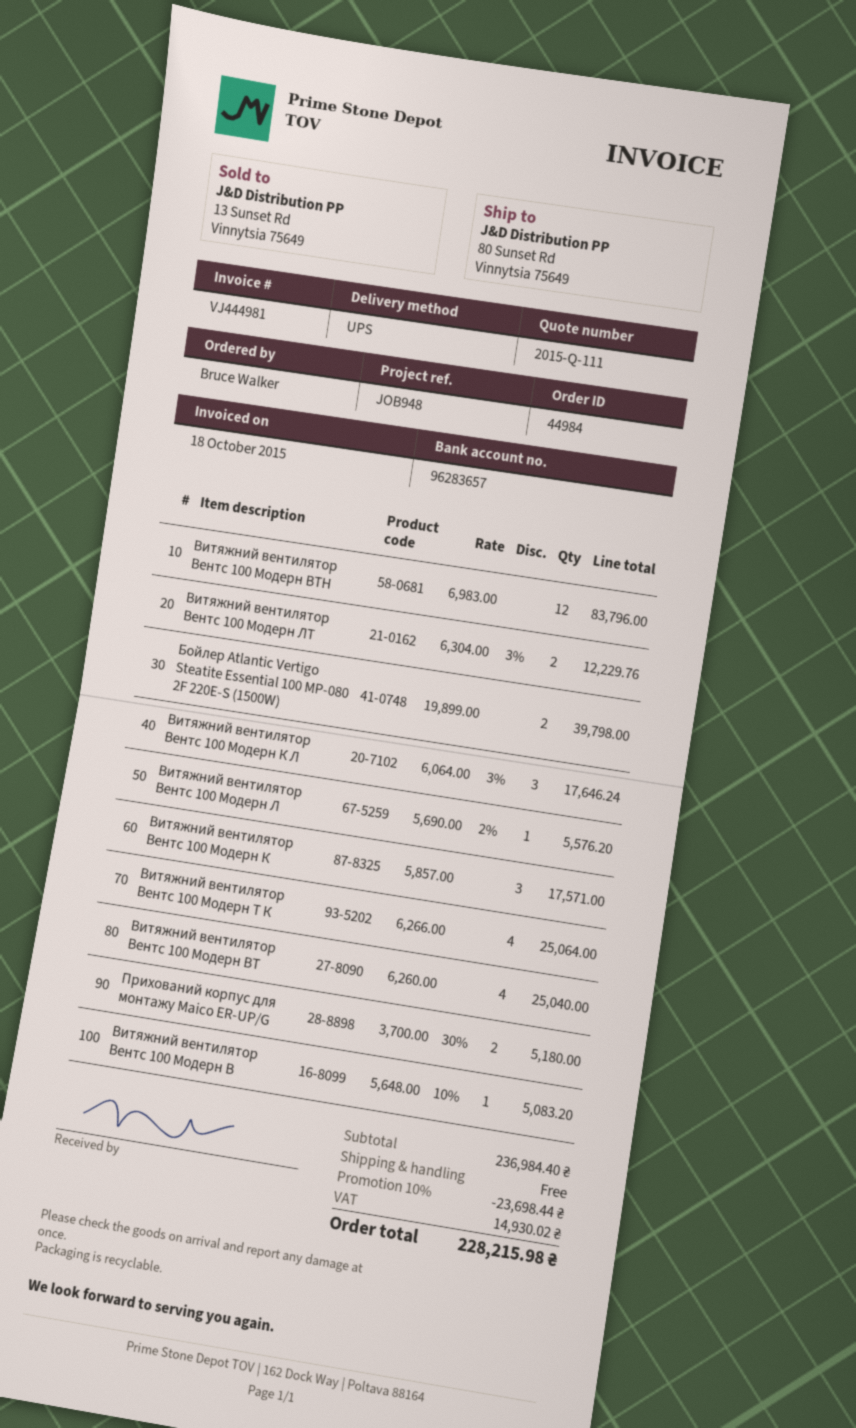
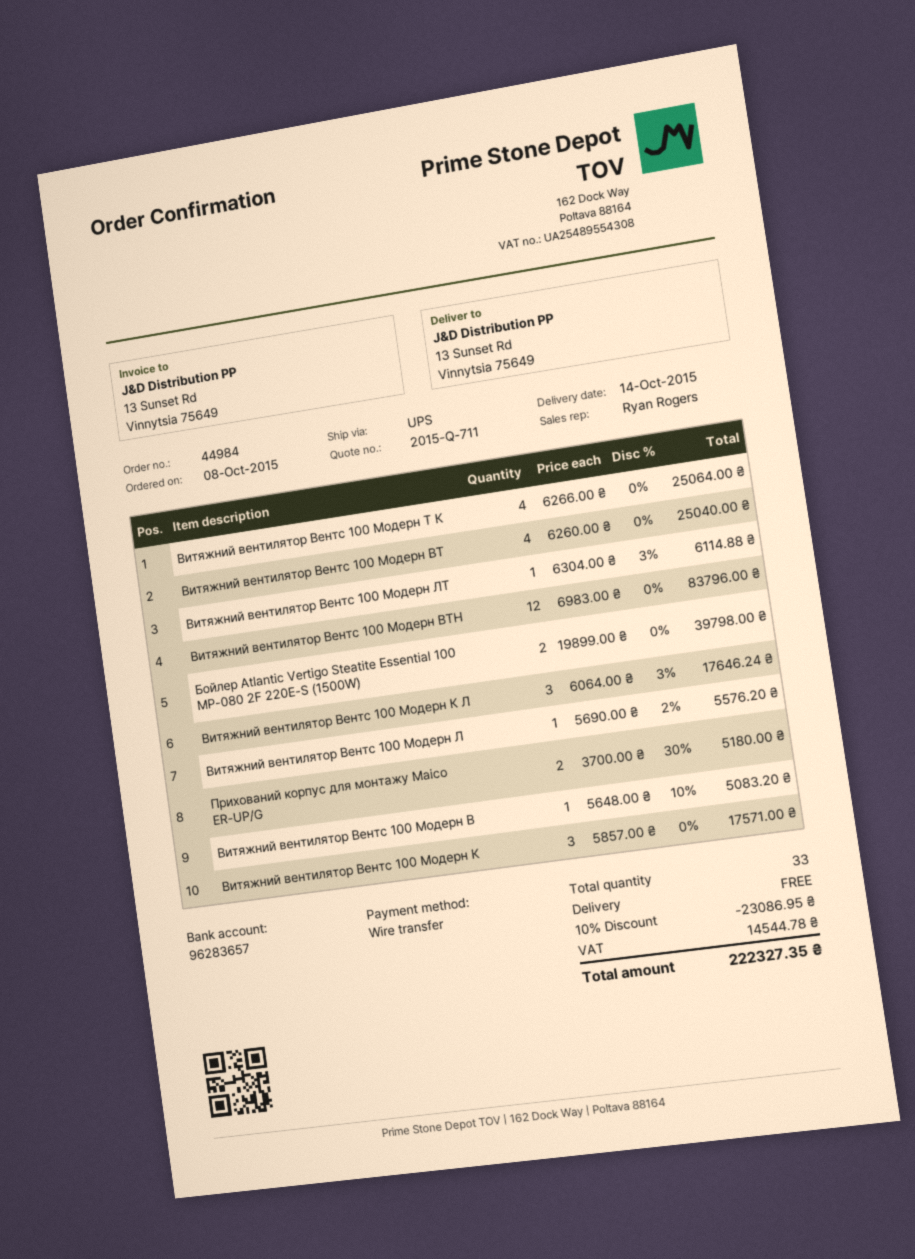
quote number: 2015-Q-111 -> 2015-Q-711
ship to: 80 Sunset Rd, Vinnytsia 75649 -> 13 Sunset Rd, Vinnytsia 75649
Витяжний вентилятор Вентс 100 Модерн ЛТ: 2 x 6304.00 - 3% = 12229.76 -> 1 x 6304.00 - 3% = 6114.88
discount: 10% = 23698.44 -> 10% = 23086.95
tax: 14930.02 -> 14544.78
total: 228215.98 -> 222327.35

